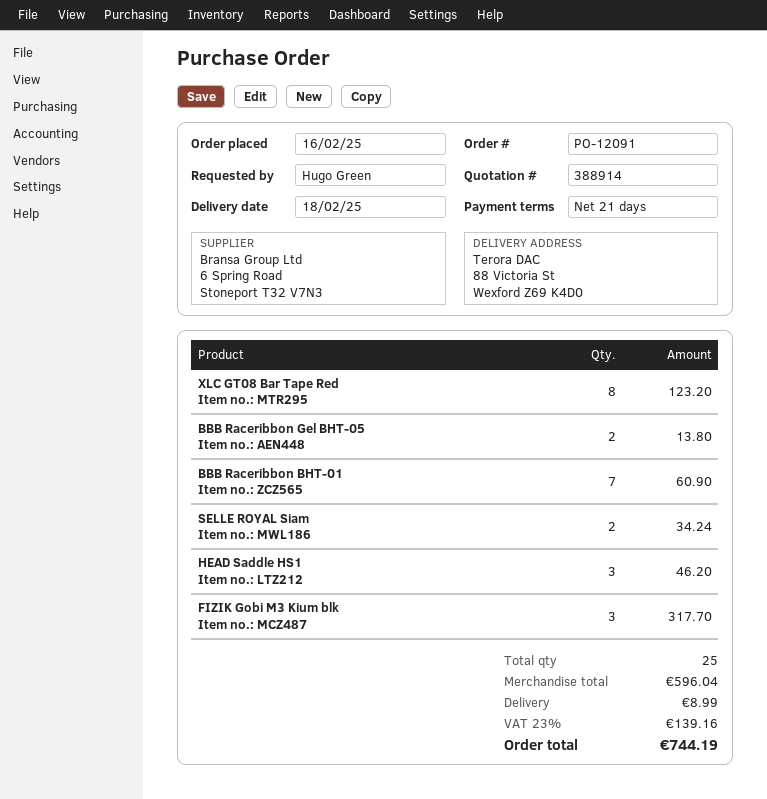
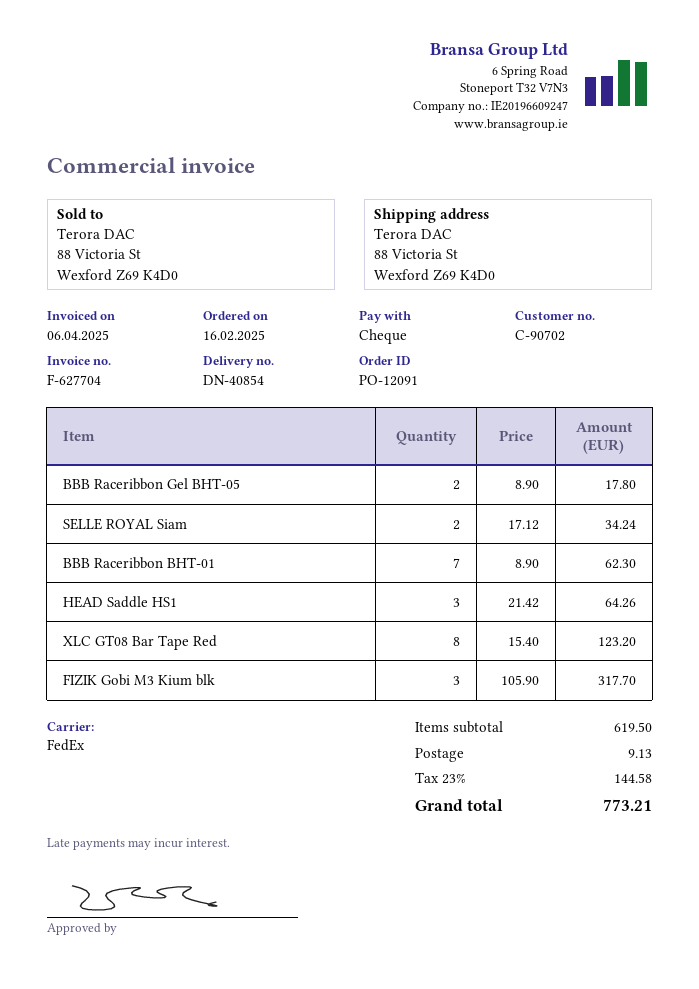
BBB Raceribbon Gel BHT-05: 2 for 13.80 -> 2 for 17.80
BBB Raceribbon BHT-01: 7 for 60.90 -> 7 for 62.30
HEAD Saddle HS1: 3 for 46.20 -> 3 for 64.26
subtotal: 596.04 -> 619.50
shipping: 8.99 -> 9.13
tax: 23% = 139.16 -> 23% = 144.58
total: 744.19 -> 773.21

